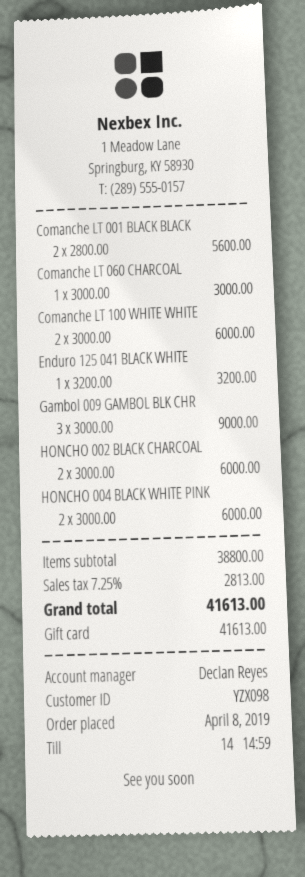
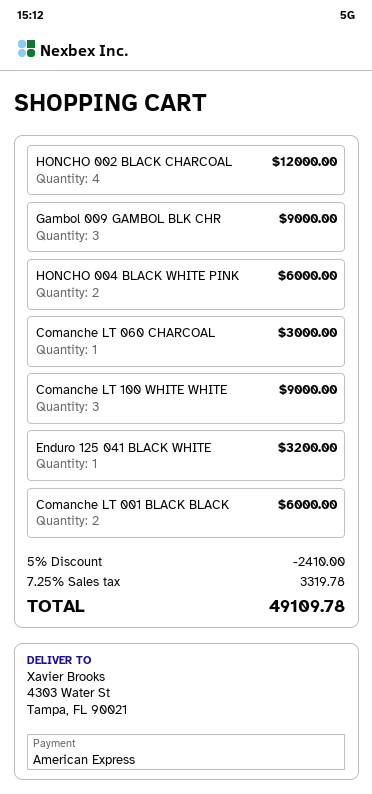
payment method: gift card -> American Express
Comanche LT 001 BLACK BLACK: 2 for 5600.00 -> 2 for 6000.00
Comanche LT 100 WHITE WHITE: 2 for 6000.00 -> 3 for 9000.00
HONCHO 002 BLACK CHARCOAL: 2 for 6000.00 -> 4 for 12000.00
discount: none -> 5% = 2410.00
tax: 7.25% = 2813.00 -> 7.25% = 3319.78
total: 41613.00 -> 49109.78

